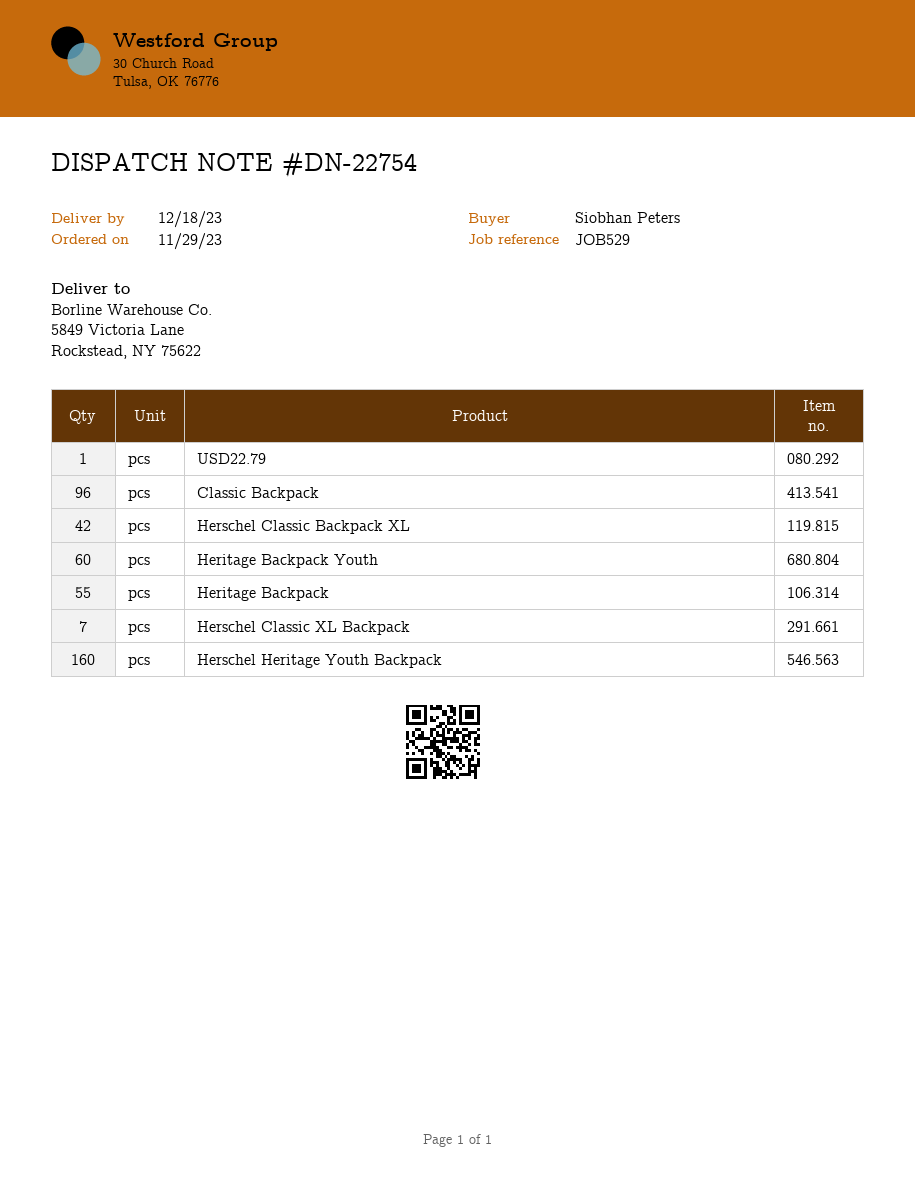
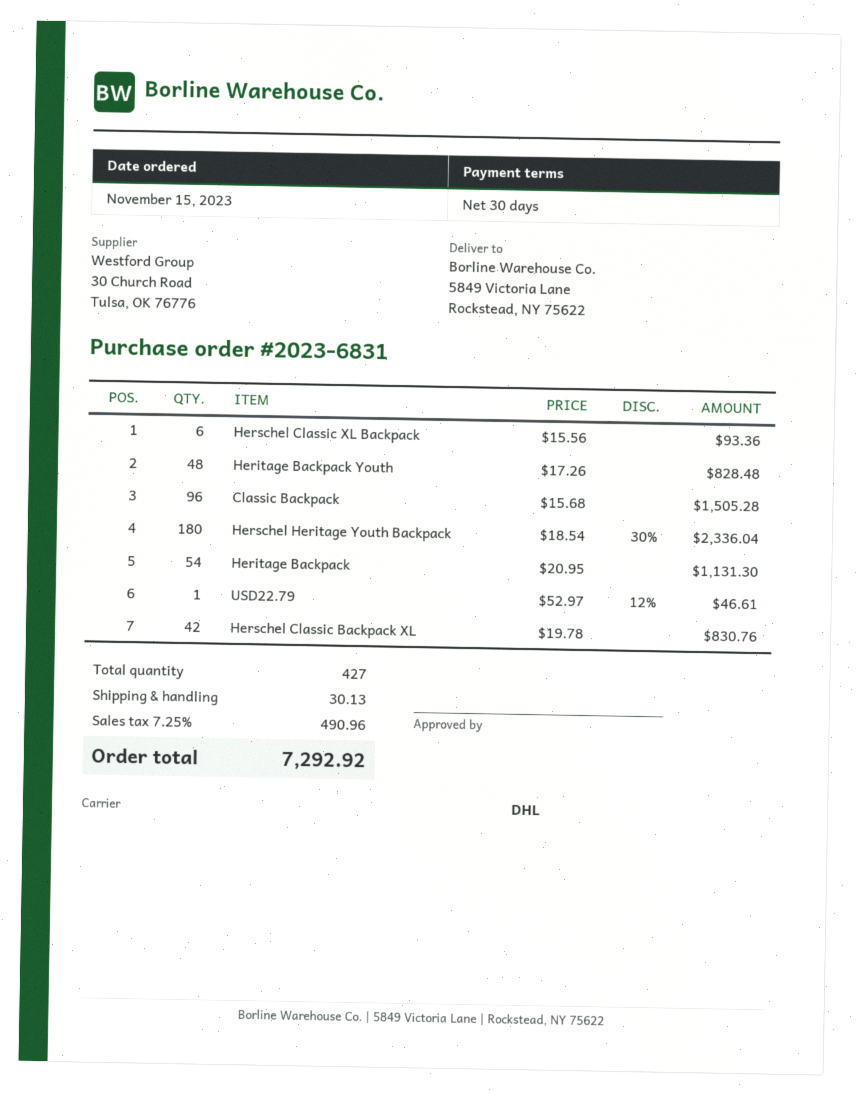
order date: 2023-11-29 -> 2023-11-15
Heritage Backpack Youth: 60 -> 48
Heritage Backpack: 55 -> 54
Herschel Classic XL Backpack: 7 -> 6
Herschel Heritage Youth Backpack: 160 -> 180

